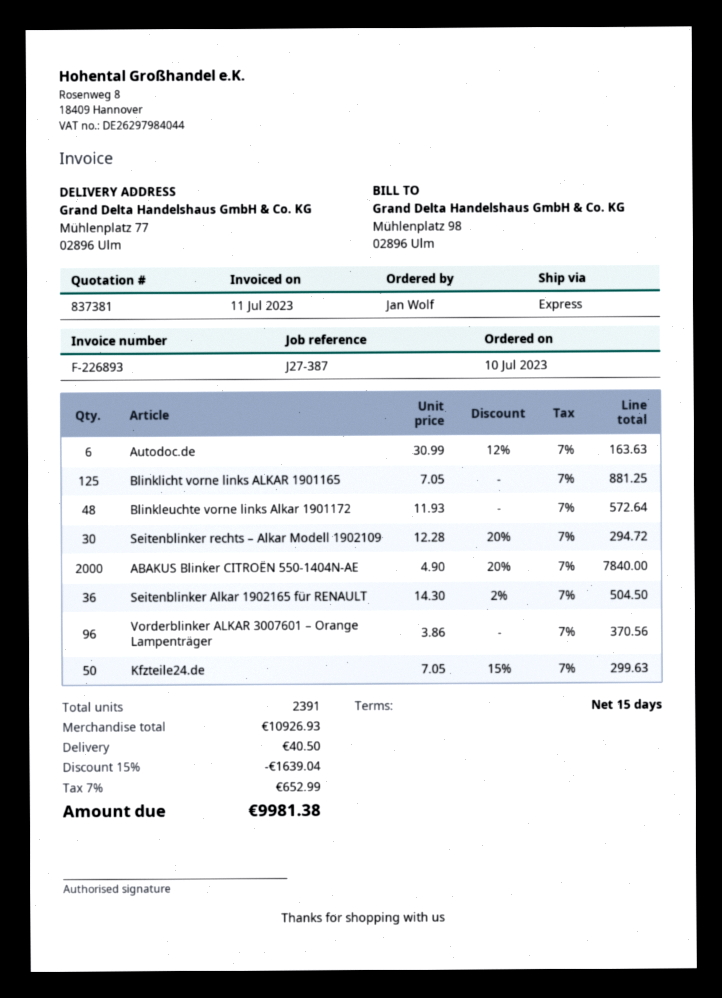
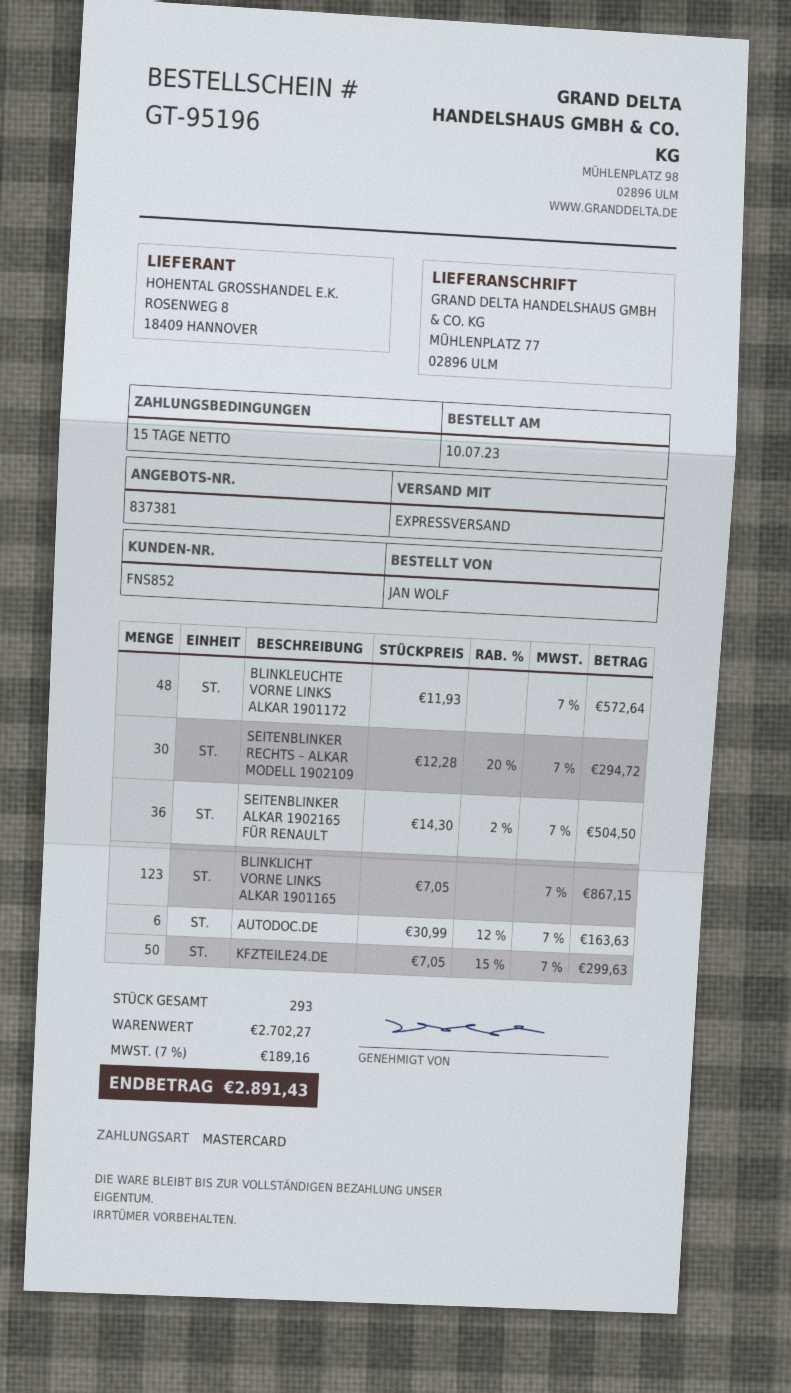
Blinklicht vorne links ALKAR 1901165: 125 x 7.05 = 881.25 -> 123 x 7.05 = 867.15
ABAKUS Blinker CITROËN 550-1404N-AE: 2000 x 4.90 - 20% = 7840.00 -> none
Vorderblinker ALKAR 3007601 – Orange Lampenträger: 96 x 3.86 = 370.56 -> none
total quantity: 2391 -> 293
subtotal: 10926.93 -> 2702.27
discount: 15% = 1639.04 -> none
shipping: 40.50 -> none
tax: 7% = 652.99 -> 7% = 189.16
total: 9981.38 -> 2891.43

